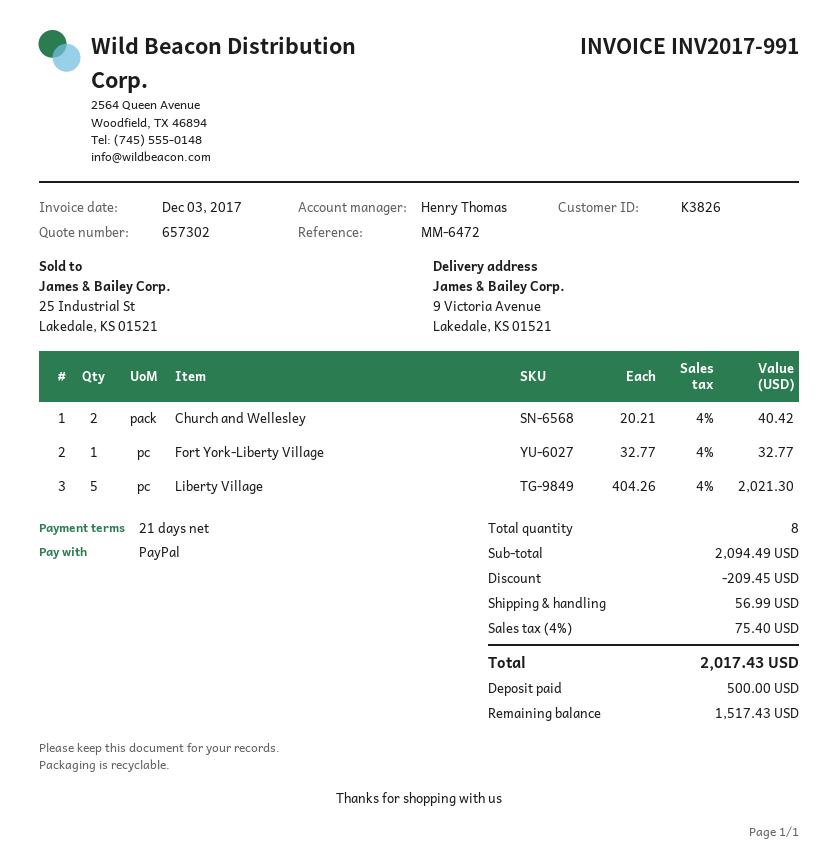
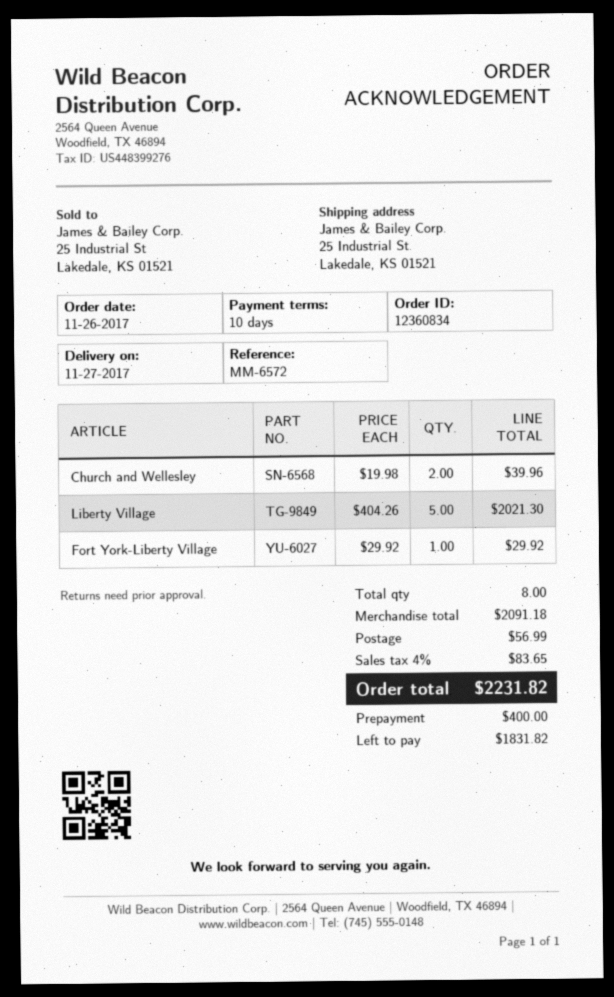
payment terms: 21 days -> 10 days
reference: MM-6472 -> MM-6572
ship to: 9 Victoria Avenue, Lakedale, KS 01521 -> 25 Industrial St, Lakedale, KS 01521
Church and Wellesley: 2 x 20.21 = 40.42 -> 2 x 19.98 = 39.96
Fort York-Liberty Village: 1 x 32.77 = 32.77 -> 1 x 29.92 = 29.92
subtotal: 2094.49 -> 2091.18
discount: 209.45 -> none
tax: 4% = 75.40 -> 4% = 83.65
total: 2017.43 -> 2231.82
deposit: 500.00 -> 400.00
balance: 1517.43 -> 1831.82

